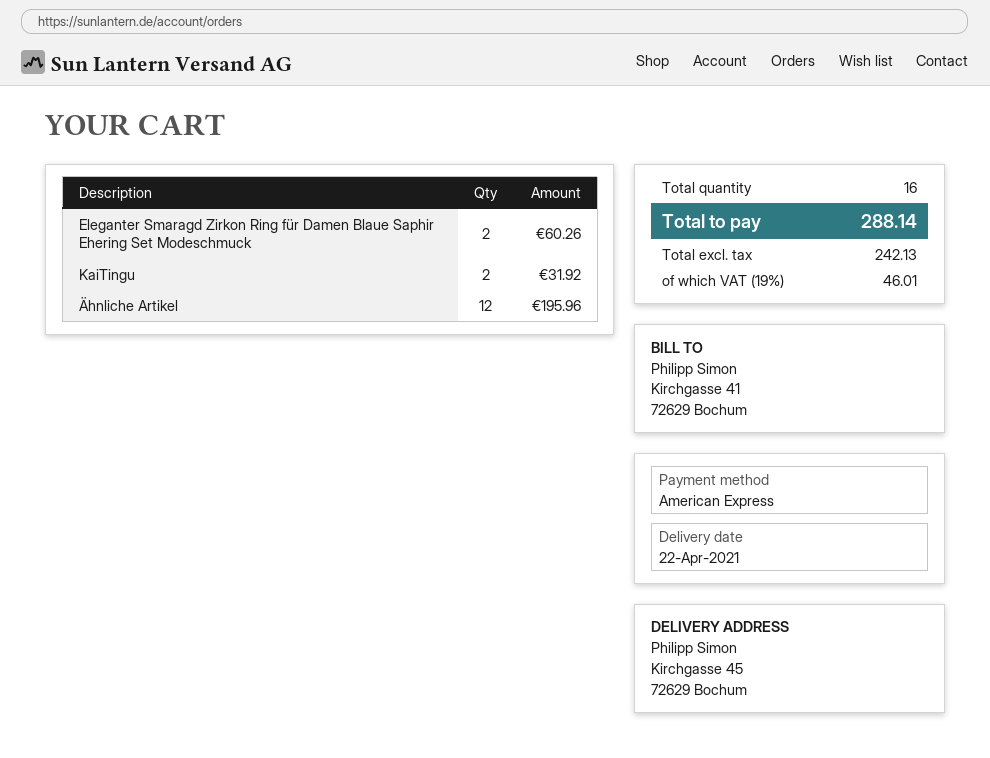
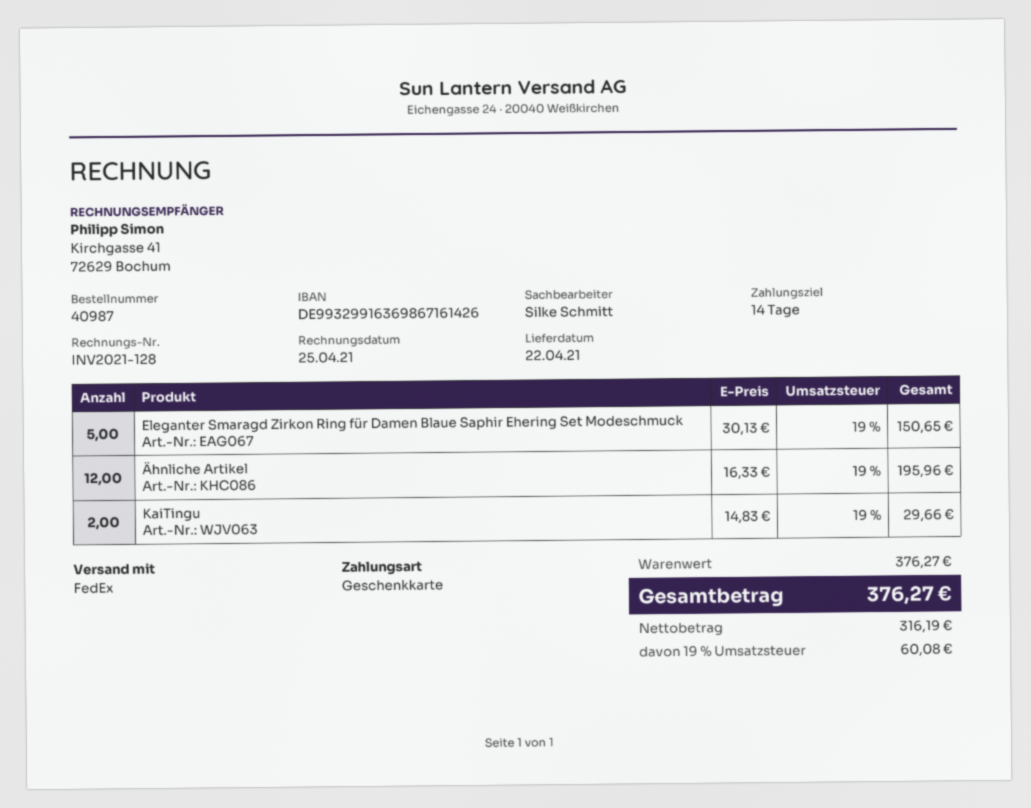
payment method: American Express -> gift card
Eleganter Smaragd Zirkon Ring für Damen Blaue Saphir Ehering Set Modeschmuck: 2 for 60.26 -> 5 for 150.65
KaiTingu: 2 for 31.92 -> 2 for 29.66
net: 242.13 -> 316.19
tax: 19% = 46.01 -> 19% = 60.08
total: 288.14 -> 376.27

